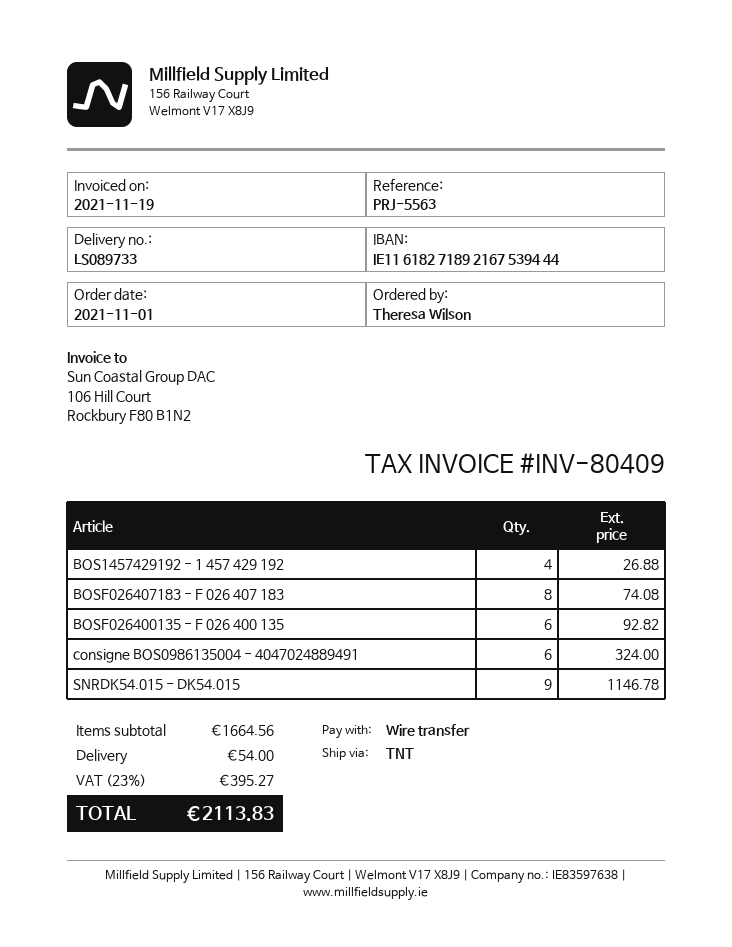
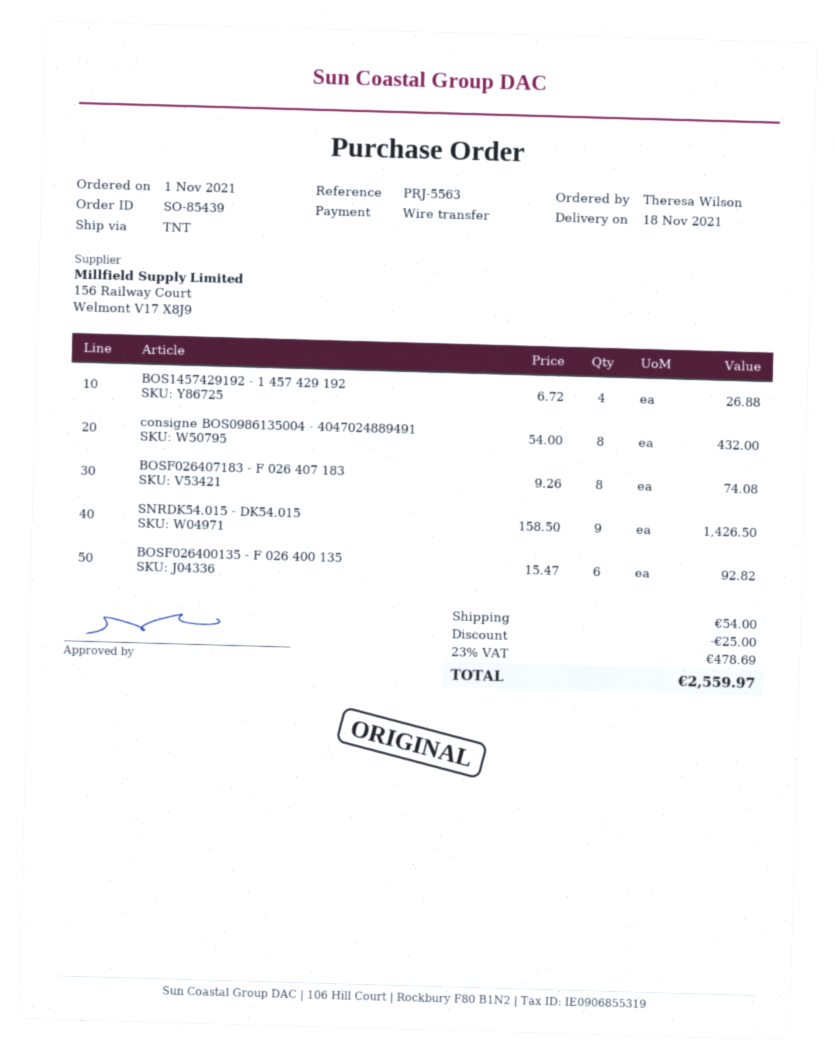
consigne BOS0986135004 - 4047024889491: 6 for 324.00 -> 8 for 432.00
SNRDK54.015 - DK54.015: 9 for 1146.78 -> 9 for 1426.50
discount: none -> 25.00
tax: 23% = 395.27 -> 23% = 478.69
total: 2113.83 -> 2559.97

